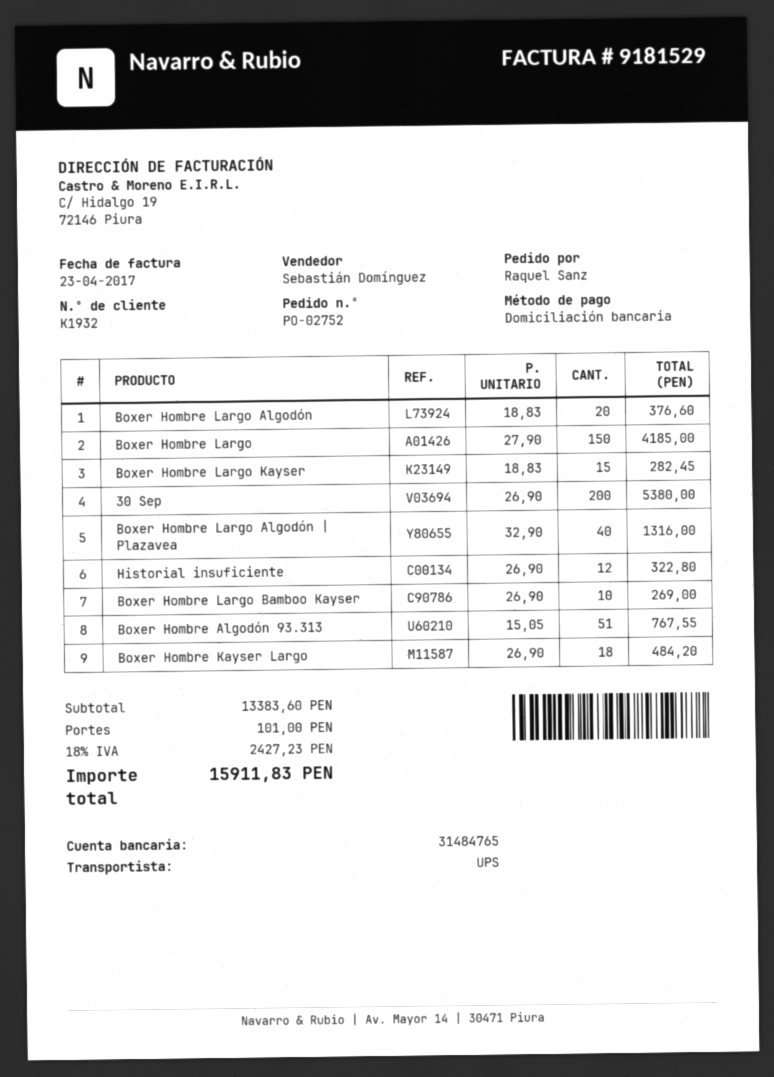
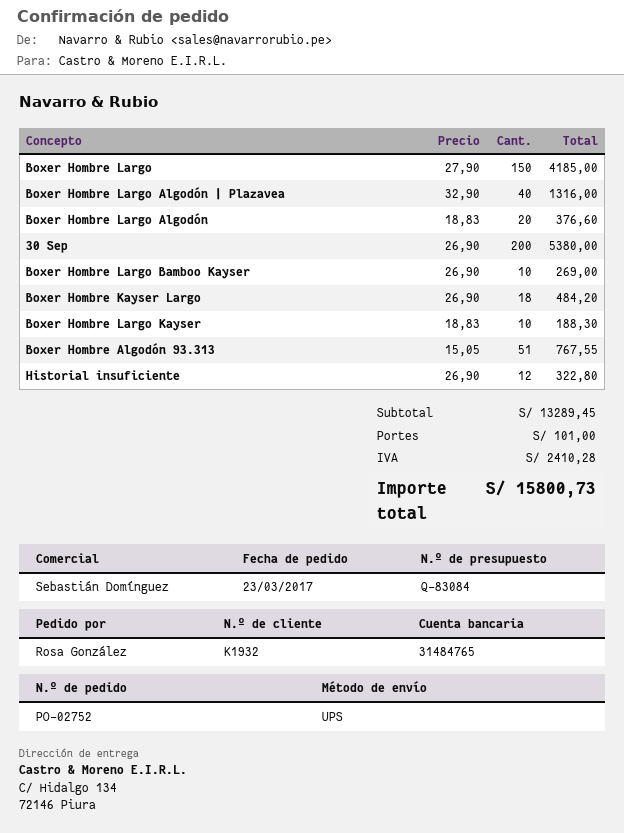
ordered by: Raquel Sanz -> Rosa González
Boxer Hombre Largo Kayser: 15 x 18.83 = 282.45 -> 10 x 18.83 = 188.30
subtotal: 13383.60 -> 13289.45
tax: 2427.23 -> 2410.28
total: 15911.83 -> 15800.73

